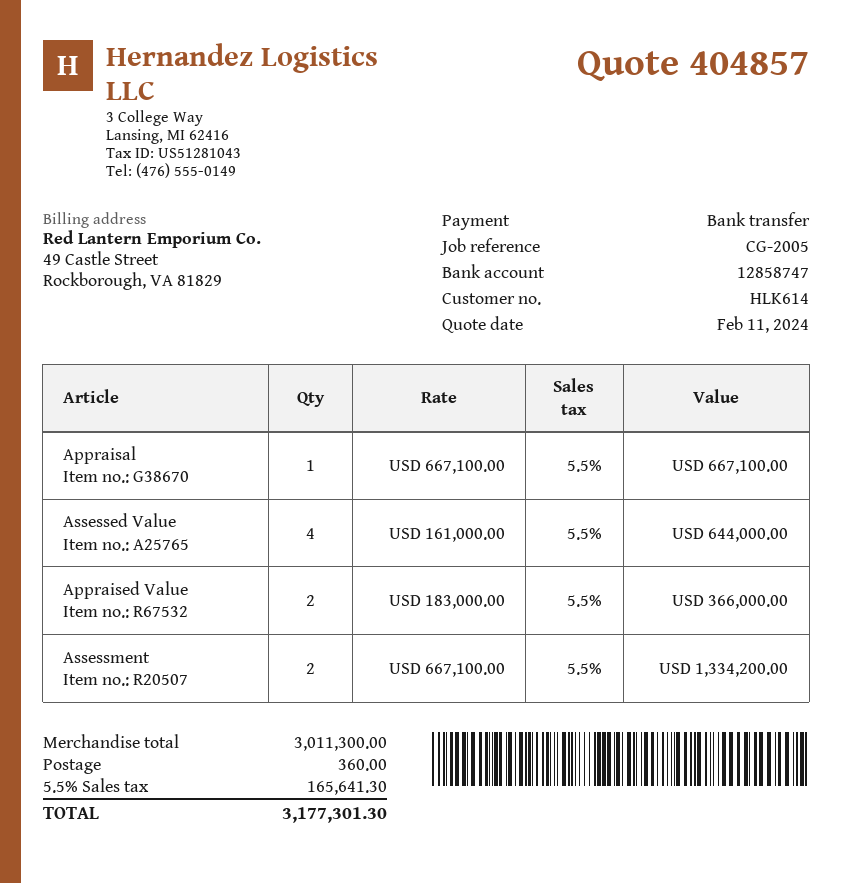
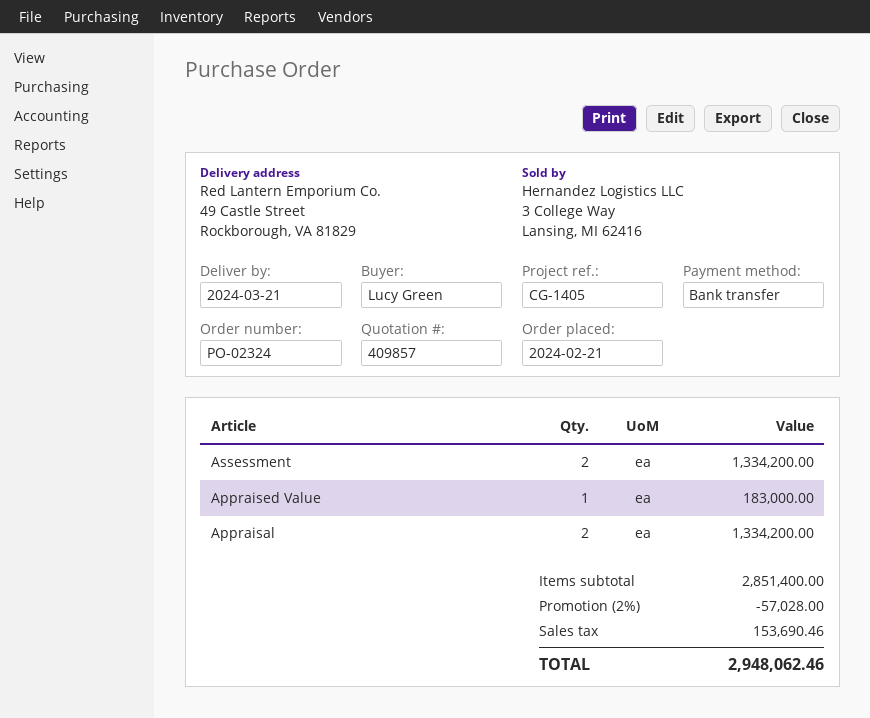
quote number: 404857 -> 409857
reference: CG-2005 -> CG-1405
Appraisal: 1 for 667100.00 -> 2 for 1334200.00
Assessed Value: 4 for 644000.00 -> none
Appraised Value: 2 for 366000.00 -> 1 for 183000.00
subtotal: 3011300.00 -> 2851400.00
discount: none -> 2% = 57028.00
shipping: 360.00 -> none
tax: 165641.30 -> 153690.46
total: 3177301.30 -> 2948062.46

